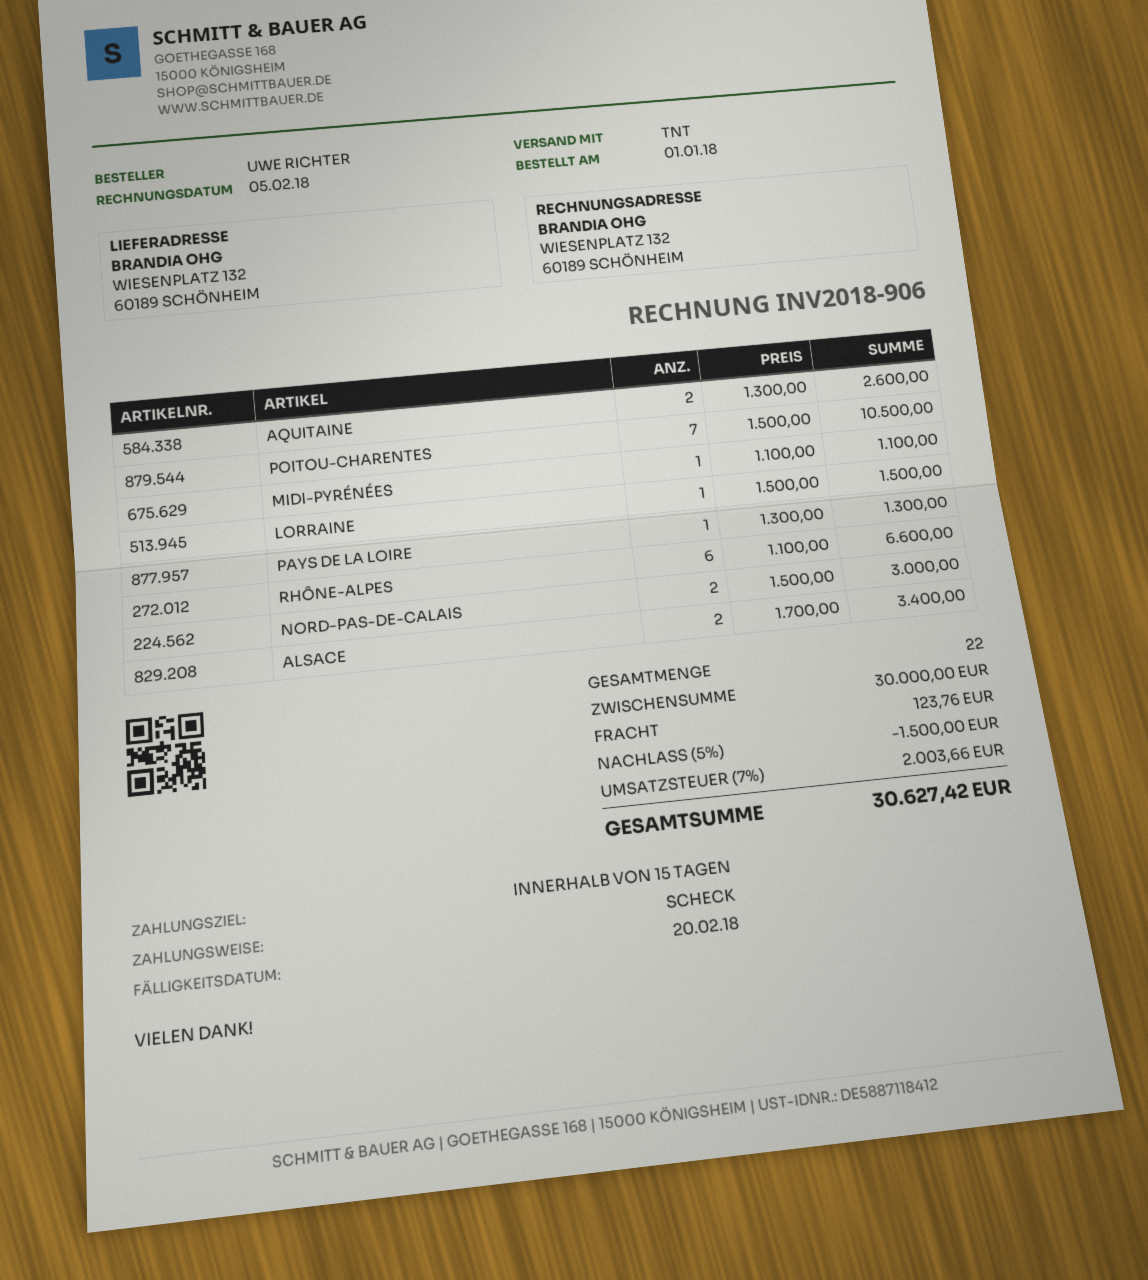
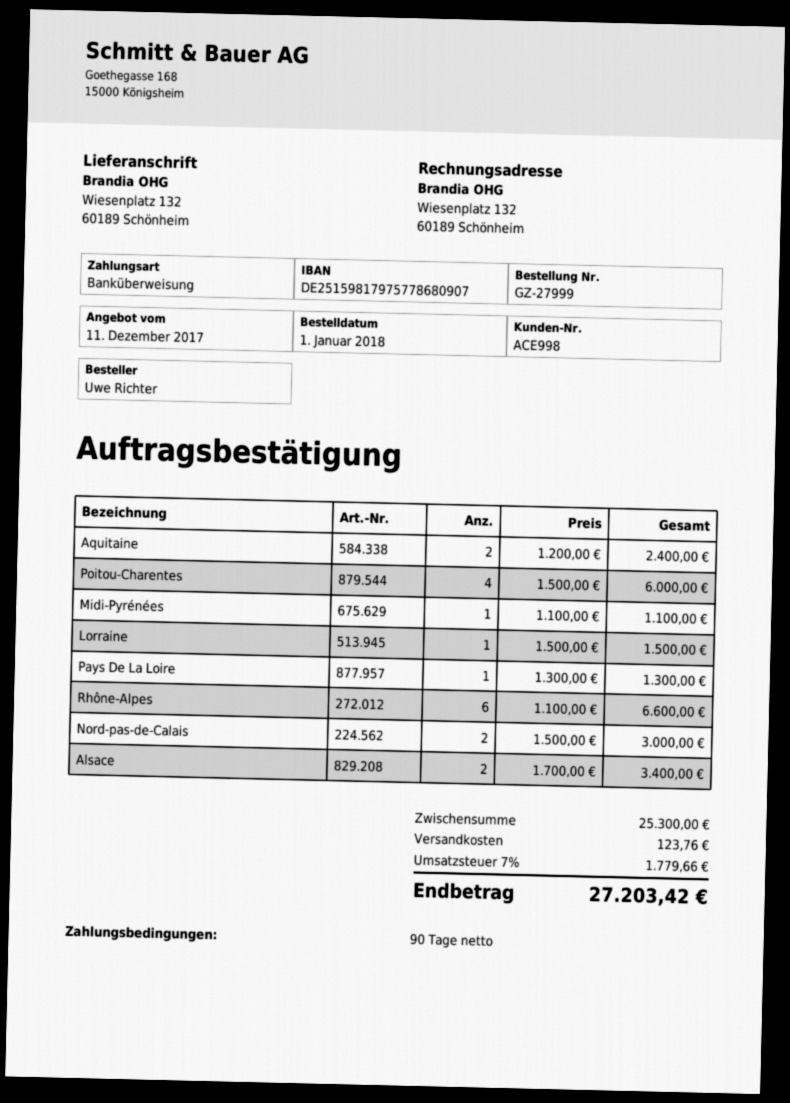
payment terms: 15 days -> 90 days
payment method: cheque -> bank transfer
AQUITAINE: 2 x 1300.00 = 2600.00 -> 2 x 1200.00 = 2400.00
POITOU-CHARENTES: 7 x 1500.00 = 10500.00 -> 4 x 1500.00 = 6000.00
subtotal: 30000.00 -> 25300.00
discount: 5% = 1500.00 -> none
tax: 7% = 2003.66 -> 7% = 1779.66
total: 30627.42 -> 27203.42

